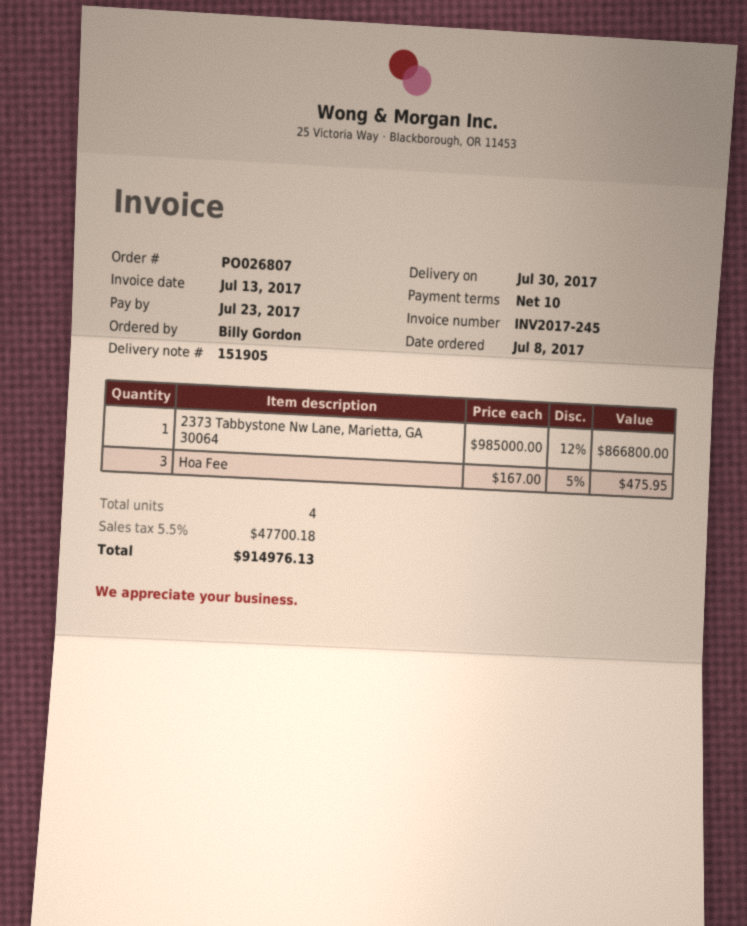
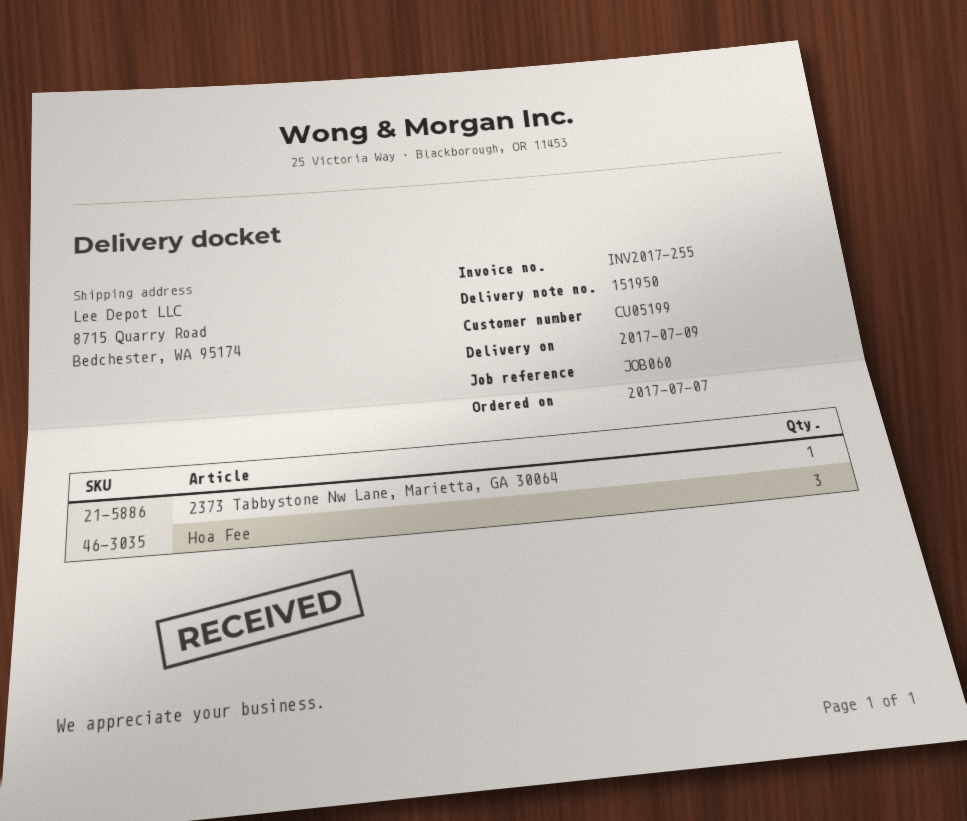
order date: 2017-07-08 -> 2017-07-07
delivery note number: 151905 -> 151950
delivery date: 2017-07-30 -> 2017-07-09
invoice number: INV2017-245 -> INV2017-255

